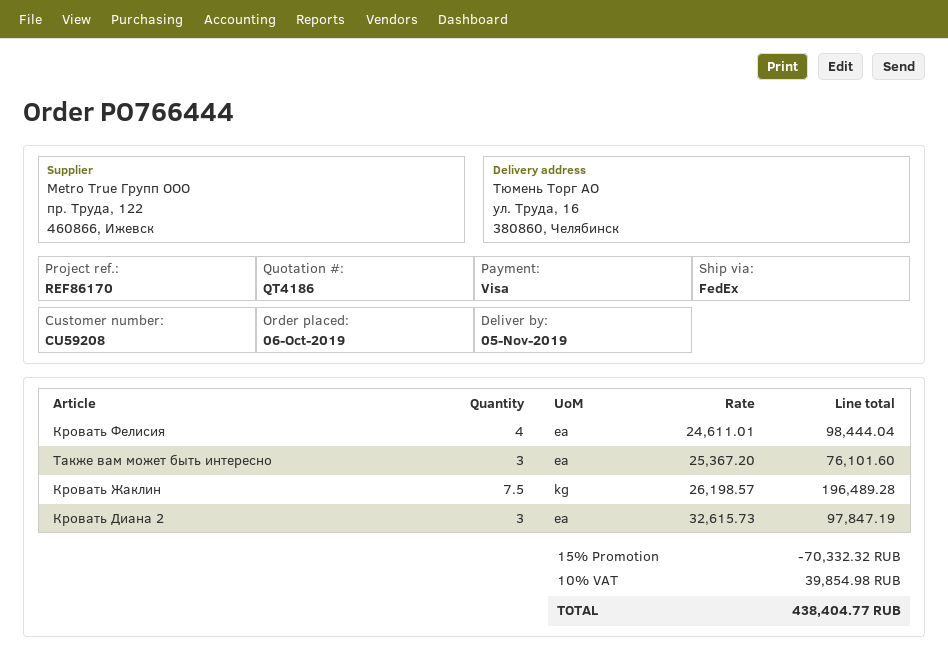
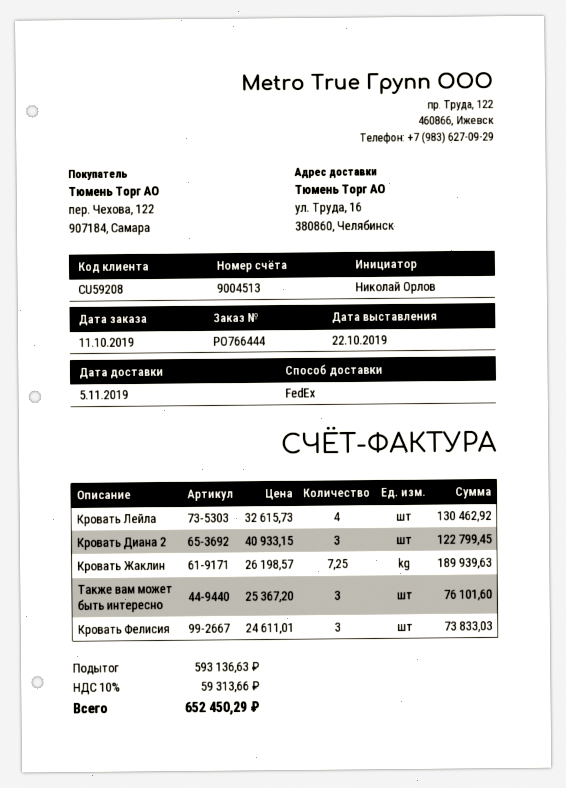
order date: 2019-10-06 -> 2019-10-11
Кровать Фелисия: 4 x 24611.01 = 98444.04 -> 3 x 24611.01 = 73833.03
Кровать Жаклин: 7.5 x 26198.57 = 196489.28 -> 7.25 x 26198.57 = 189939.63
Кровать Диана 2: 3 x 32615.73 = 97847.19 -> 3 x 40933.15 = 122799.45
Кровать Лейла: none -> 4 x 32615.73 = 130462.92
discount: 15% = 70332.32 -> none
tax: 10% = 39854.98 -> 10% = 59313.66
total: 438404.77 -> 652450.29

